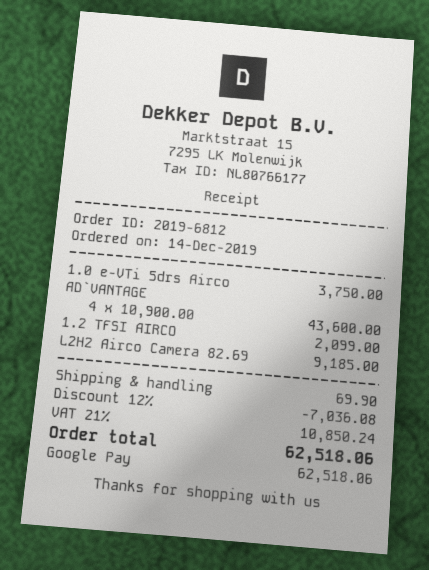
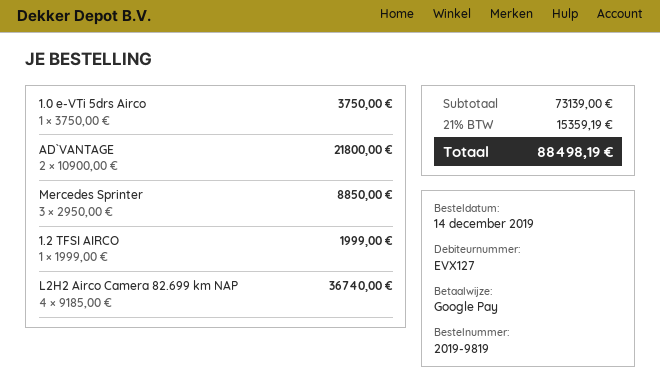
order number: 2019-6812 -> 2019-9819
AD`VANTAGE: 4 x 10900.00 = 43600.00 -> 2 x 10900.00 = 21800.00
1.2 TFSI AIRCO: 1 x 2099.00 = 2099.00 -> 1 x 1999.00 = 1999.00
L2H2 Airco Camera 82.69: 1 x 9185.00 = 9185.00 -> 4 x 9185.00 = 36740.00
Mercedes Sprinter: none -> 3 x 2950.00 = 8850.00
discount: 12% = 7036.08 -> none
shipping: 69.90 -> none
tax: 21% = 10850.24 -> 21% = 15359.19
total: 62518.06 -> 88498.19

